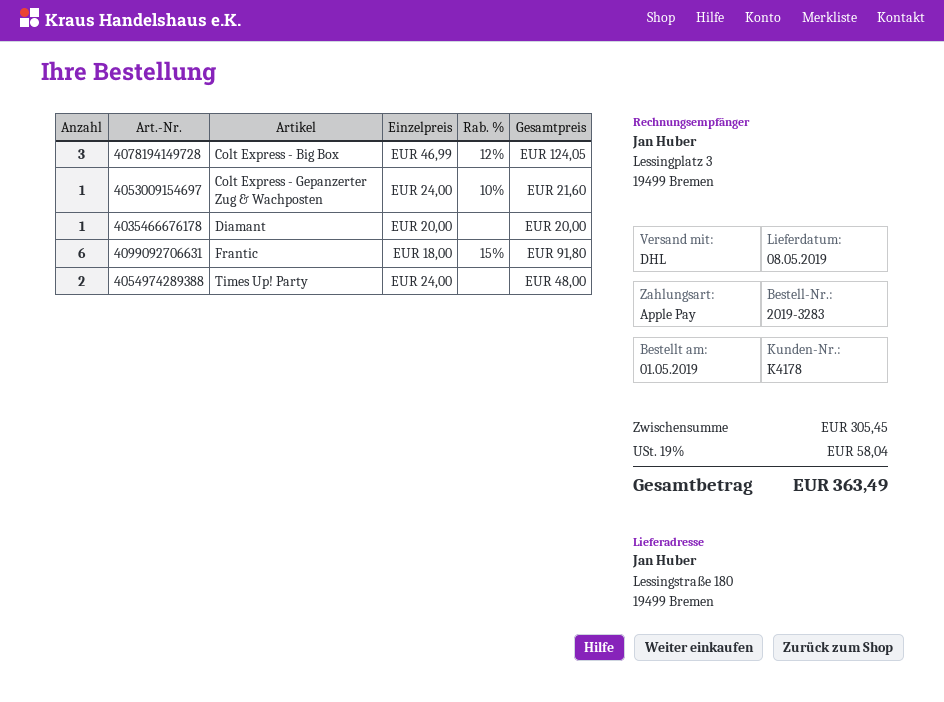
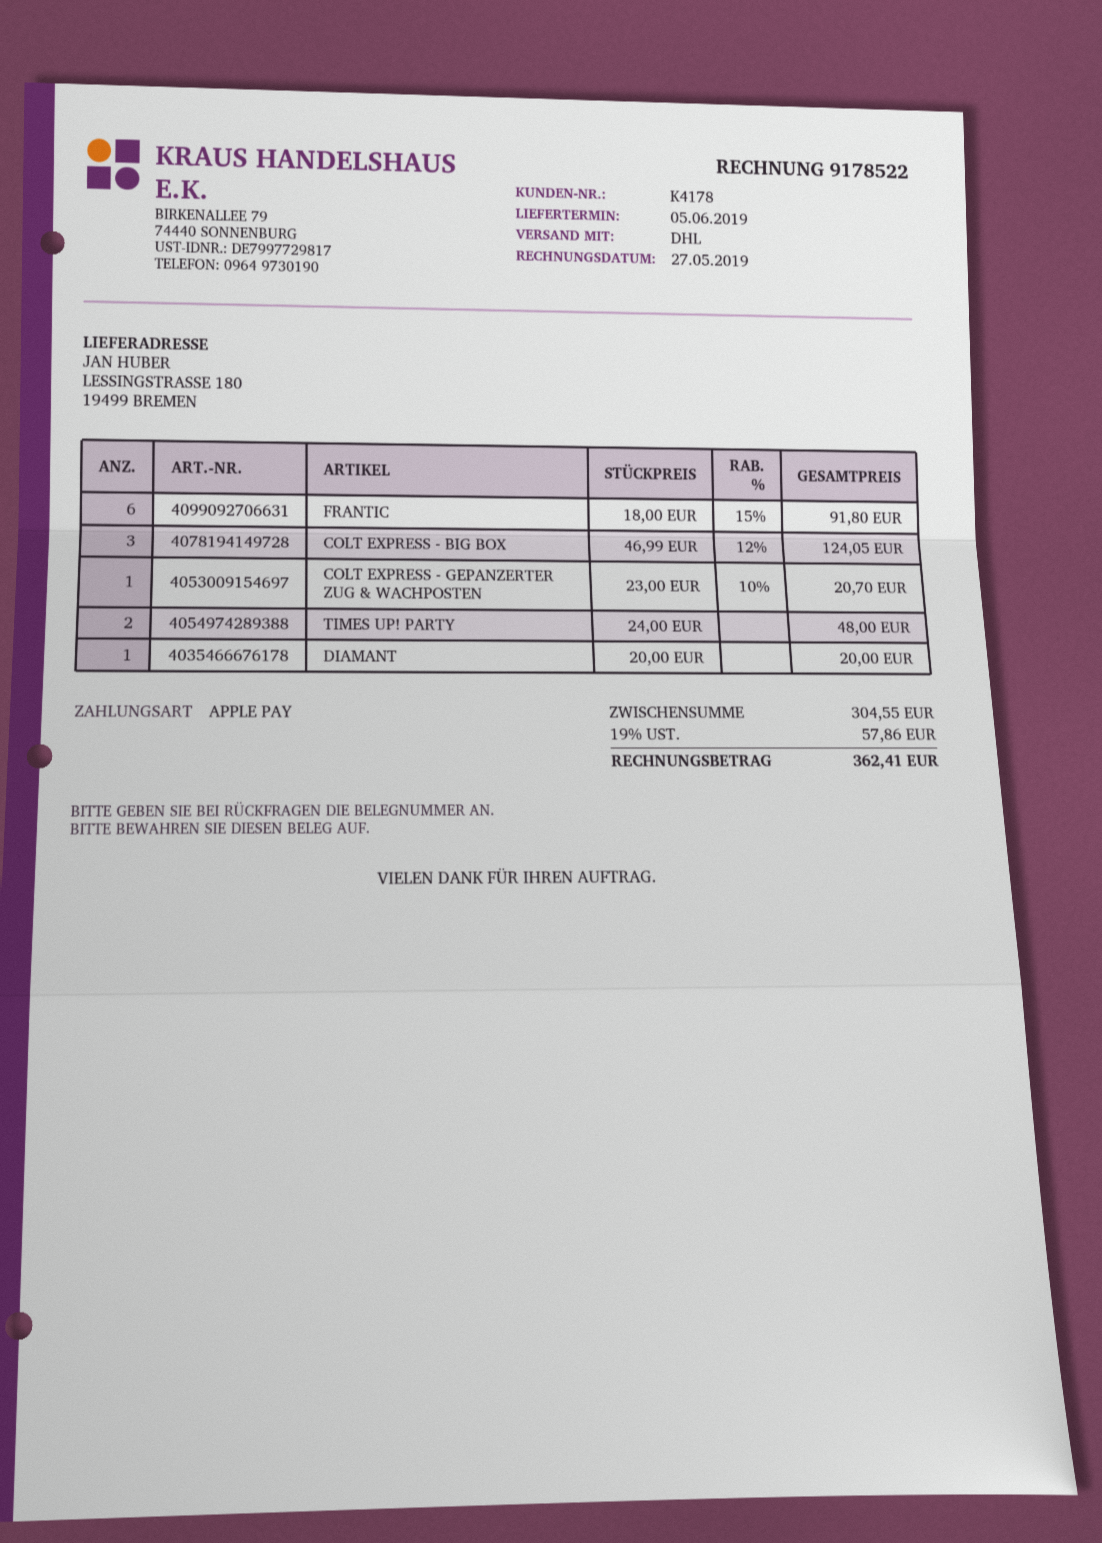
delivery date: 2019-05-08 -> 2019-06-05
Colt Express - Gepanzerter Zug & Wachposten: 1 x 24.00 - 10% = 21.60 -> 1 x 23.00 - 10% = 20.70
subtotal: 305.45 -> 304.55
tax: 19% = 58.04 -> 19% = 57.86
total: 363.49 -> 362.41

